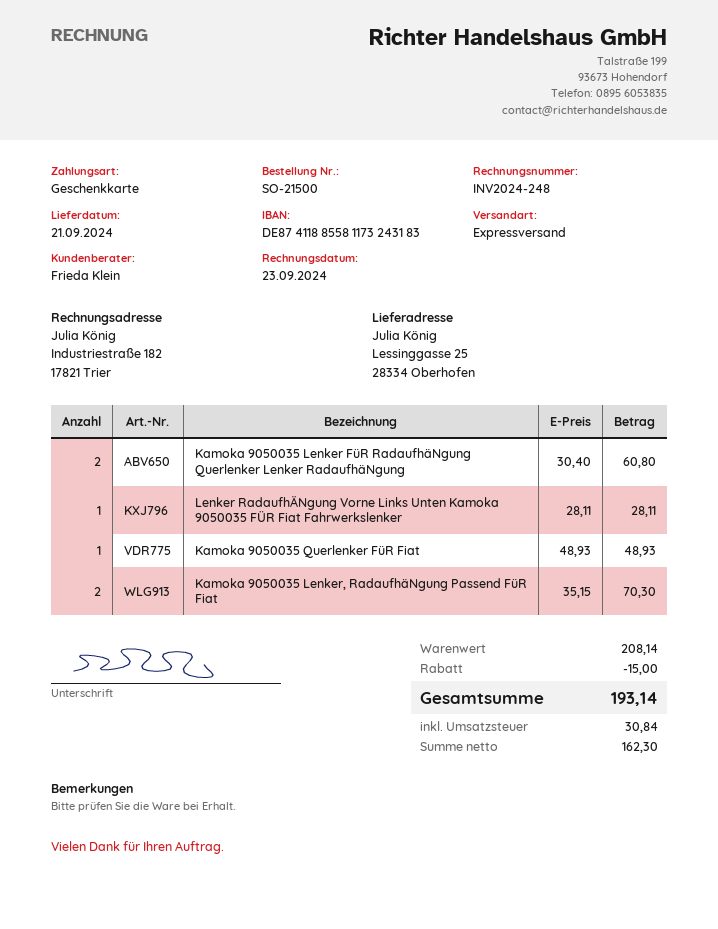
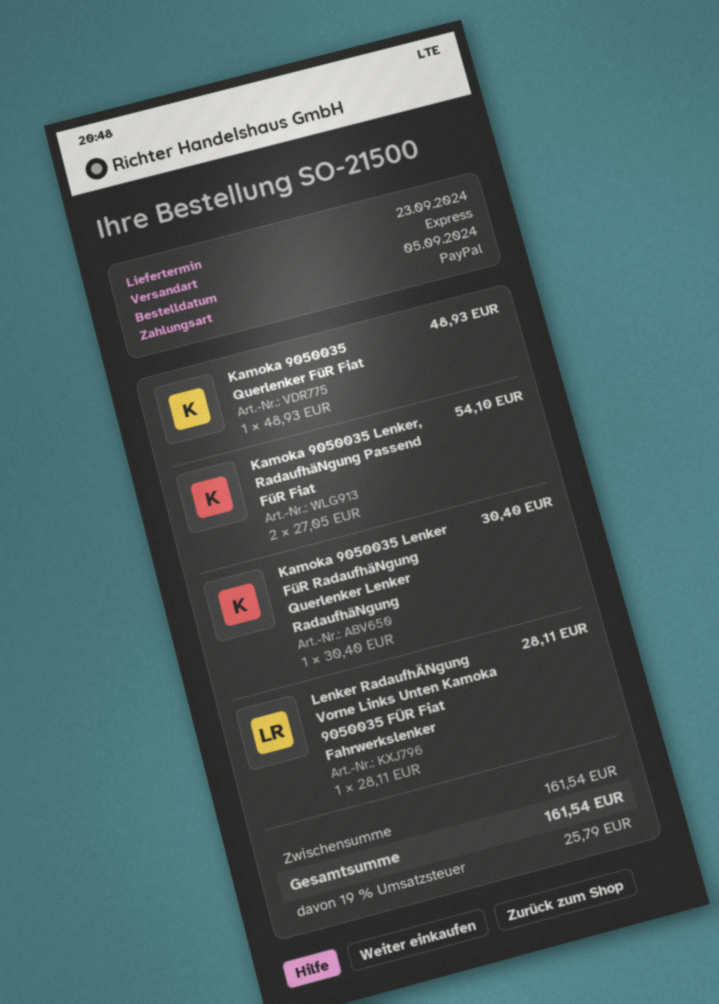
delivery date: 2024-09-21 -> 2024-09-23
payment method: gift card -> PayPal
Kamoka 9050035 Lenker FüR RadaufhäNgung Querlenker Lenker RadaufhäNgung: 2 x 30.40 = 60.80 -> 1 x 30.40 = 30.40
Kamoka 9050035 Lenker, RadaufhäNgung Passend FüR Fiat: 2 x 35.15 = 70.30 -> 2 x 27.05 = 54.10
subtotal: 208.14 -> 161.54
discount: 15.00 -> none
tax: 30.84 -> 25.79
total: 193.14 -> 161.54

